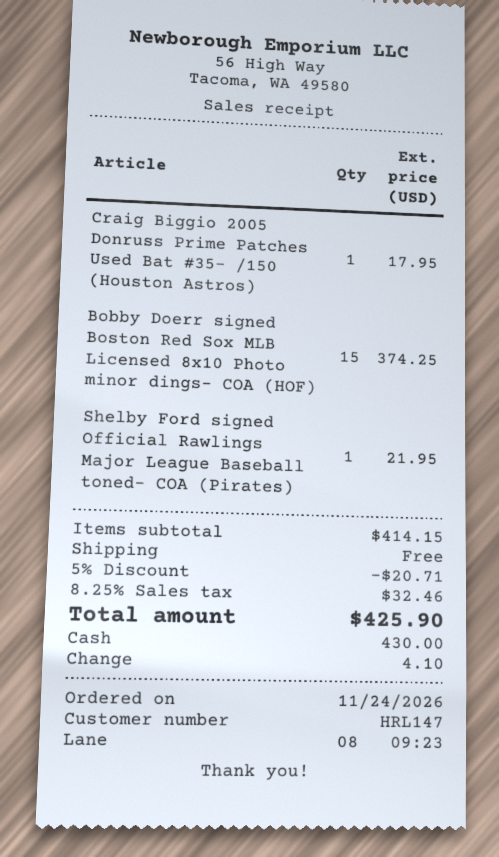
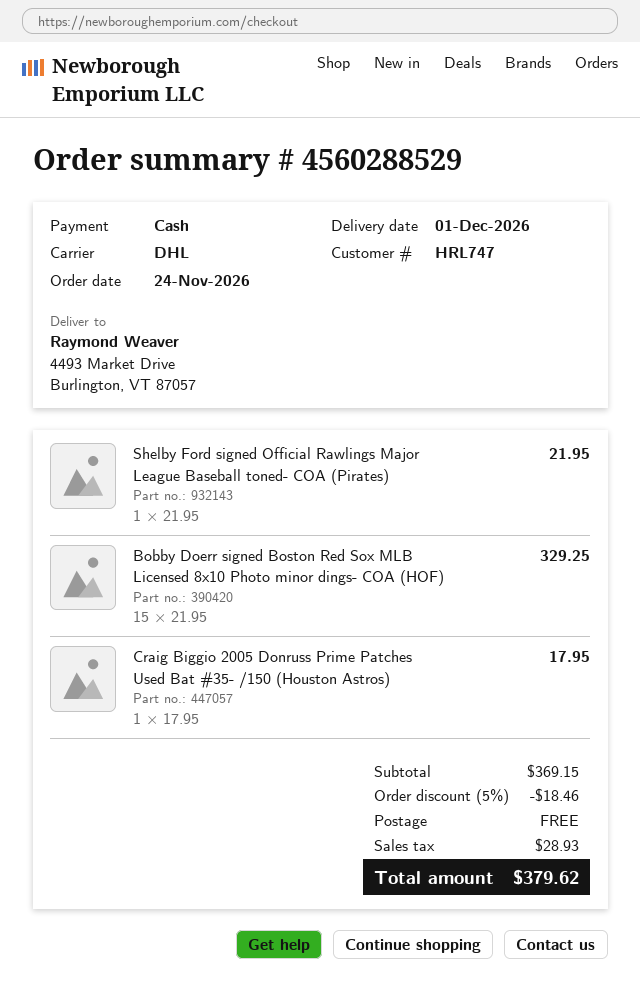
customer number: HRL147 -> HRL747
Bobby Doerr signed Boston Red Sox MLB Licensed 8x10 Photo minor dings- COA (HOF): 15 for 374.25 -> 15 for 329.25
subtotal: 414.15 -> 369.15
discount: 5% = 20.71 -> 5% = 18.46
tax: 32.46 -> 28.93
total: 425.90 -> 379.62

